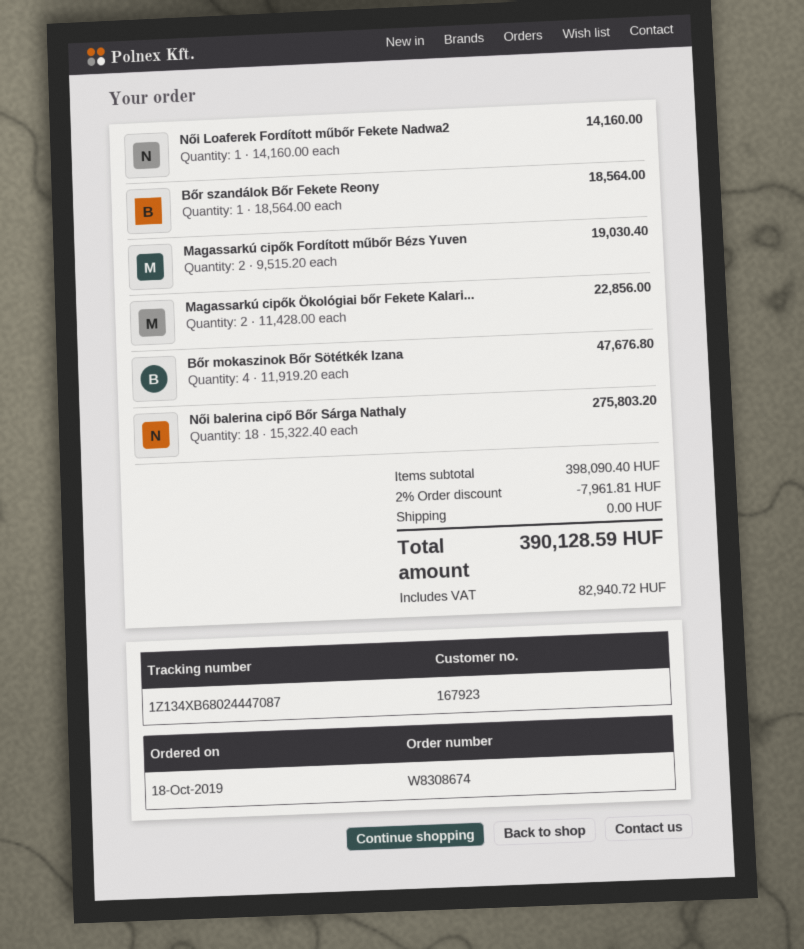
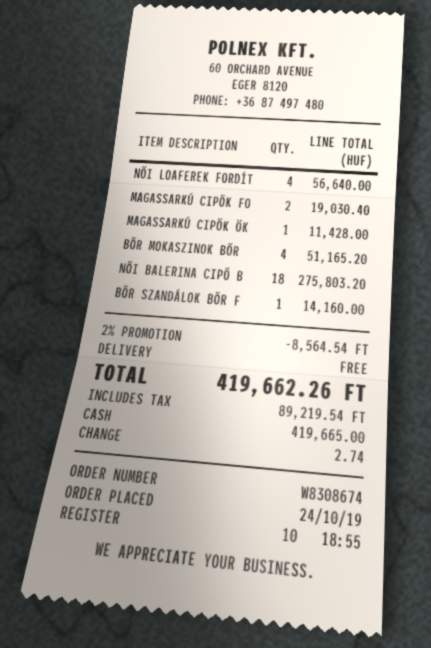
order date: 2019-10-18 -> 2019-10-24
Női Loaferek Fordított műbőr Fekete Nadwa2: 1 for 14160.00 -> 4 for 56640.00
Bőr szandálok Bőr Fekete Reony: 1 for 18564.00 -> 1 for 14160.00
Magassarkú cipők Ökológiai bőr Fekete Kalari...: 2 for 22856.00 -> 1 for 11428.00
Bőr mokaszinok Bőr Sötétkék Izana: 4 for 47676.80 -> 4 for 51165.20
discount: 2% = 7961.81 -> 2% = 8564.54
tax: 82940.72 -> 89219.54
total: 390128.59 -> 419662.26

